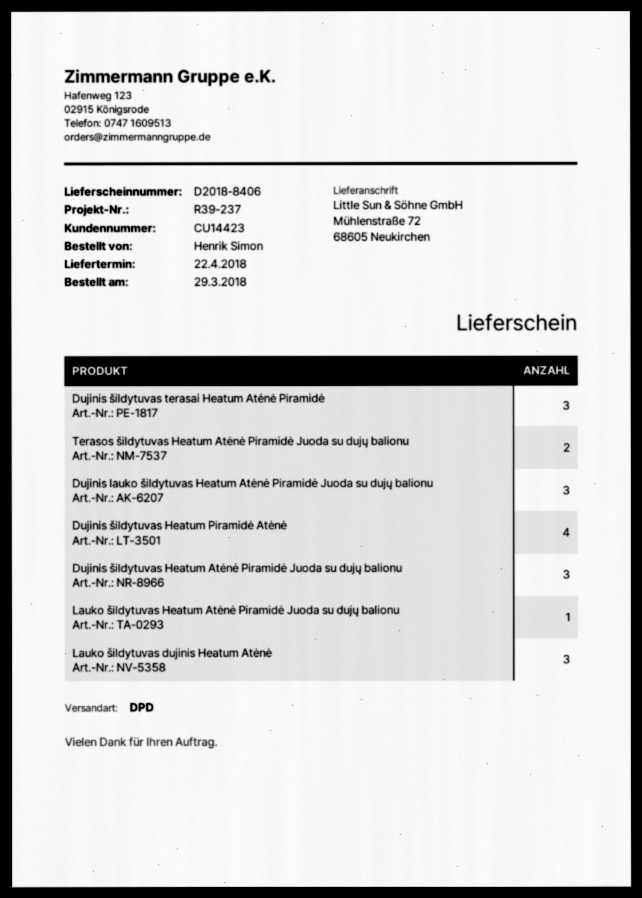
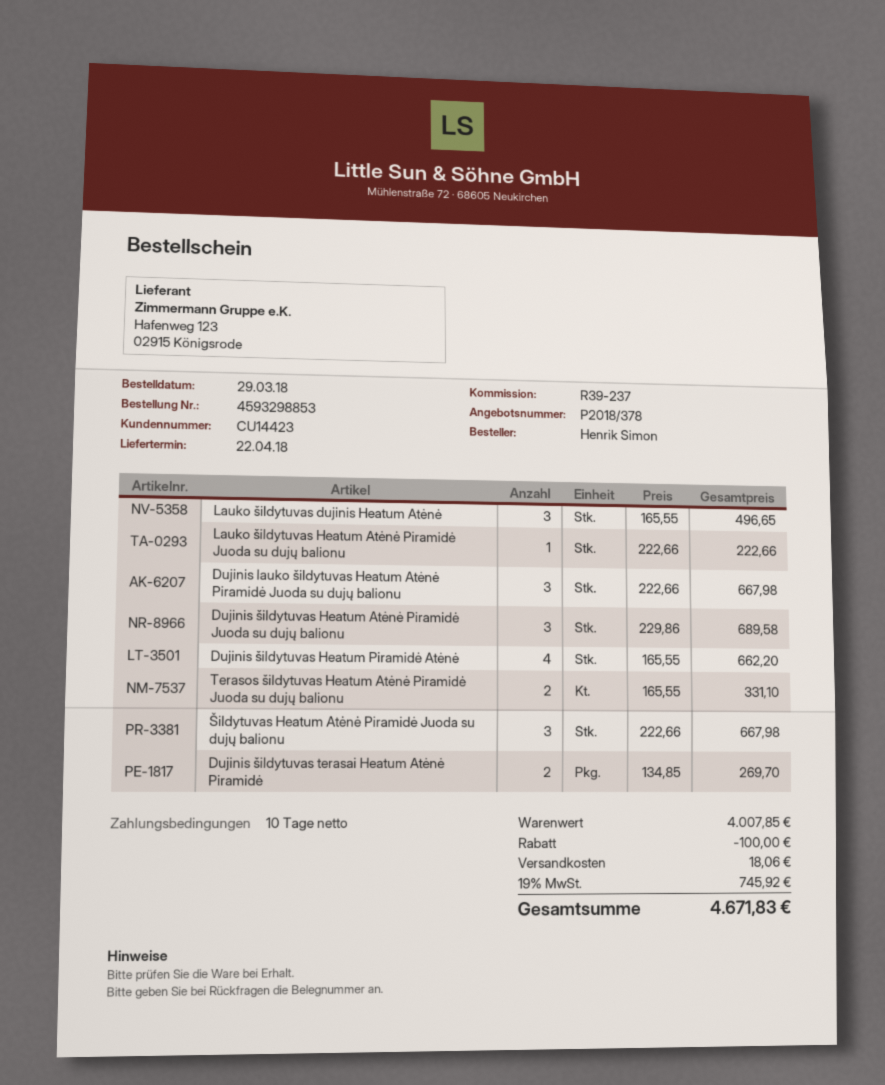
Dujinis šildytuvas terasai Heatum Atėnė Piramidė: 3 -> 2
Šildytuvas Heatum Atėnė Piramidė Juoda su dujų balionu: none -> 3

